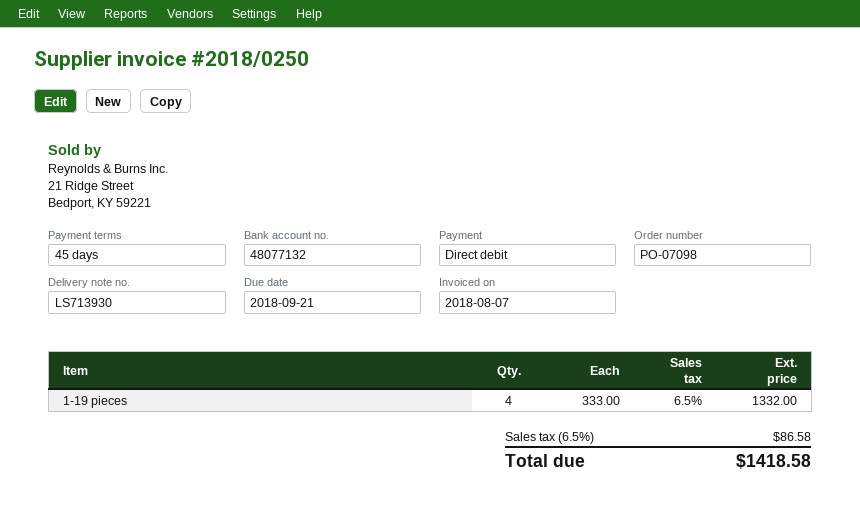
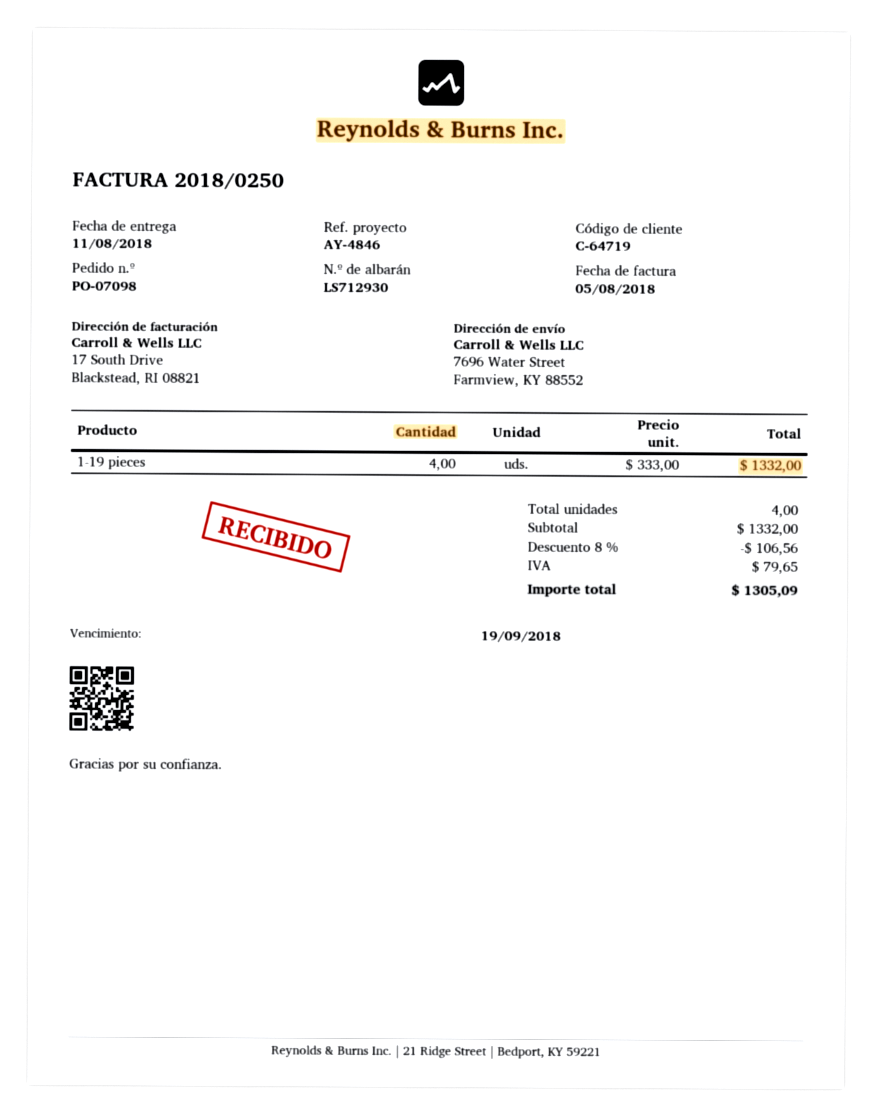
delivery note number: LS713930 -> LS712930
invoice date: 2018-08-07 -> 2018-08-05
due date: 2018-09-21 -> 2018-09-19
discount: none -> 8% = 106.56
tax: 86.58 -> 79.65
total: 1418.58 -> 1305.09

